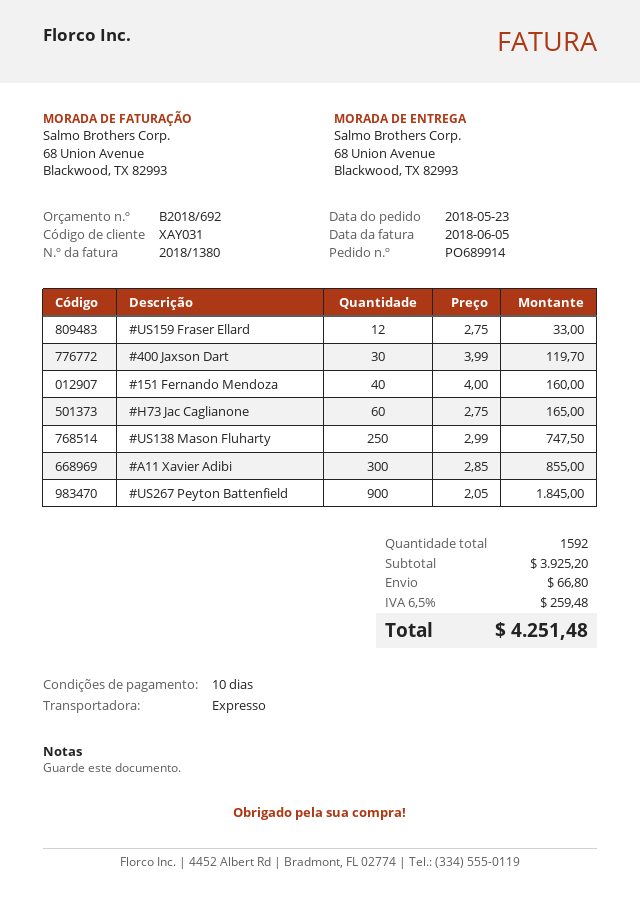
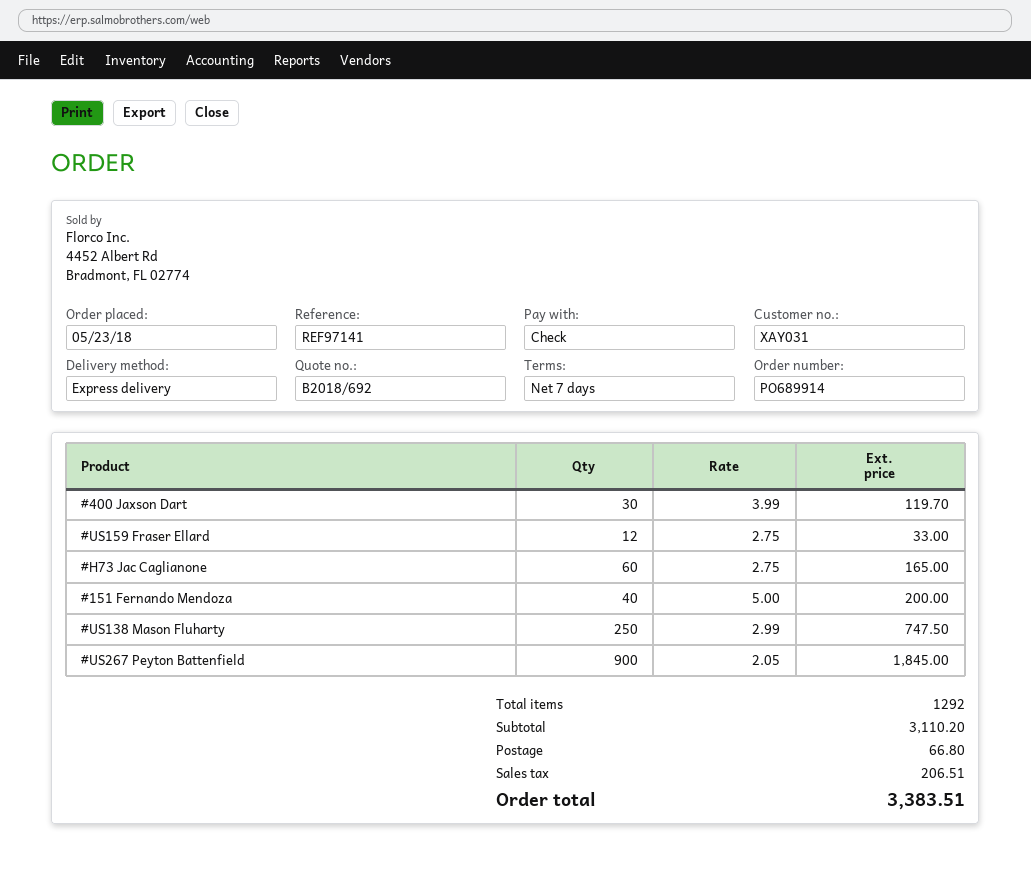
payment terms: 10 days -> 7 days
#151 Fernando Mendoza: 40 x 4.00 = 160.00 -> 40 x 5.00 = 200.00
#A11 Xavier Adibi: 300 x 2.85 = 855.00 -> none
total quantity: 1592 -> 1292
subtotal: 3925.20 -> 3110.20
tax: 259.48 -> 206.51
total: 4251.48 -> 3383.51

